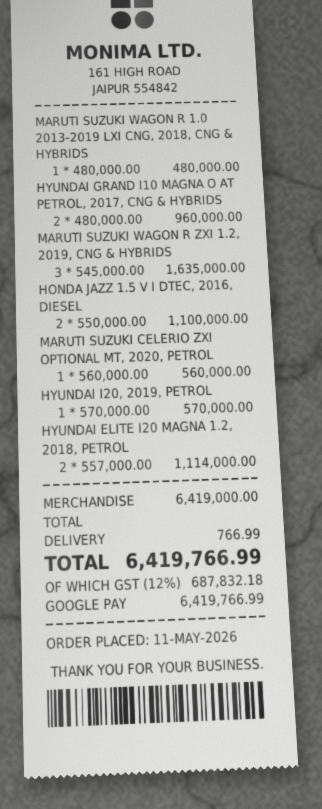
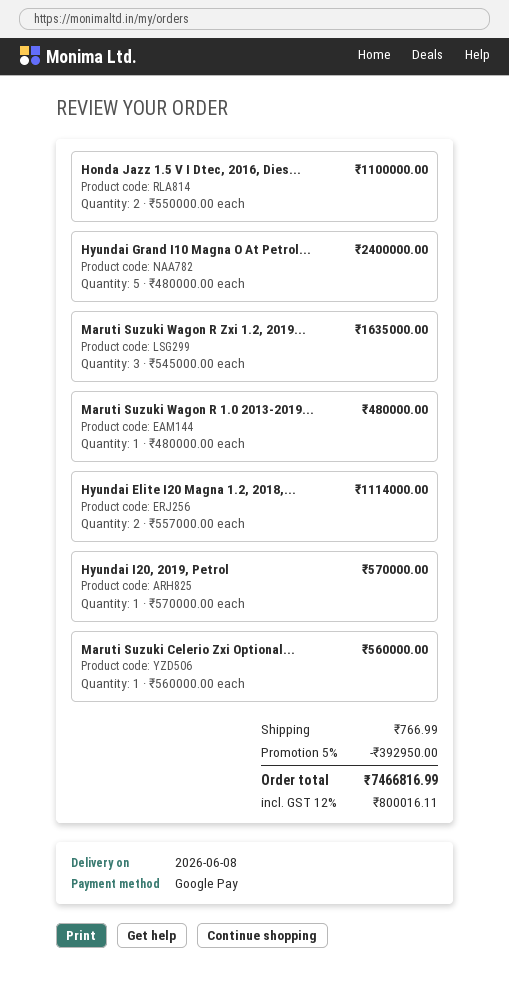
HYUNDAI GRAND I10 MAGNA O AT PETROL, 2017, CNG & HYBRIDS: 2 x 480000.00 = 960000.00 -> 5 x 480000.00 = 2400000.00
discount: none -> 5% = 392950.00
tax: 12% = 687832.18 -> 12% = 800016.11
total: 6419766.99 -> 7466816.99

